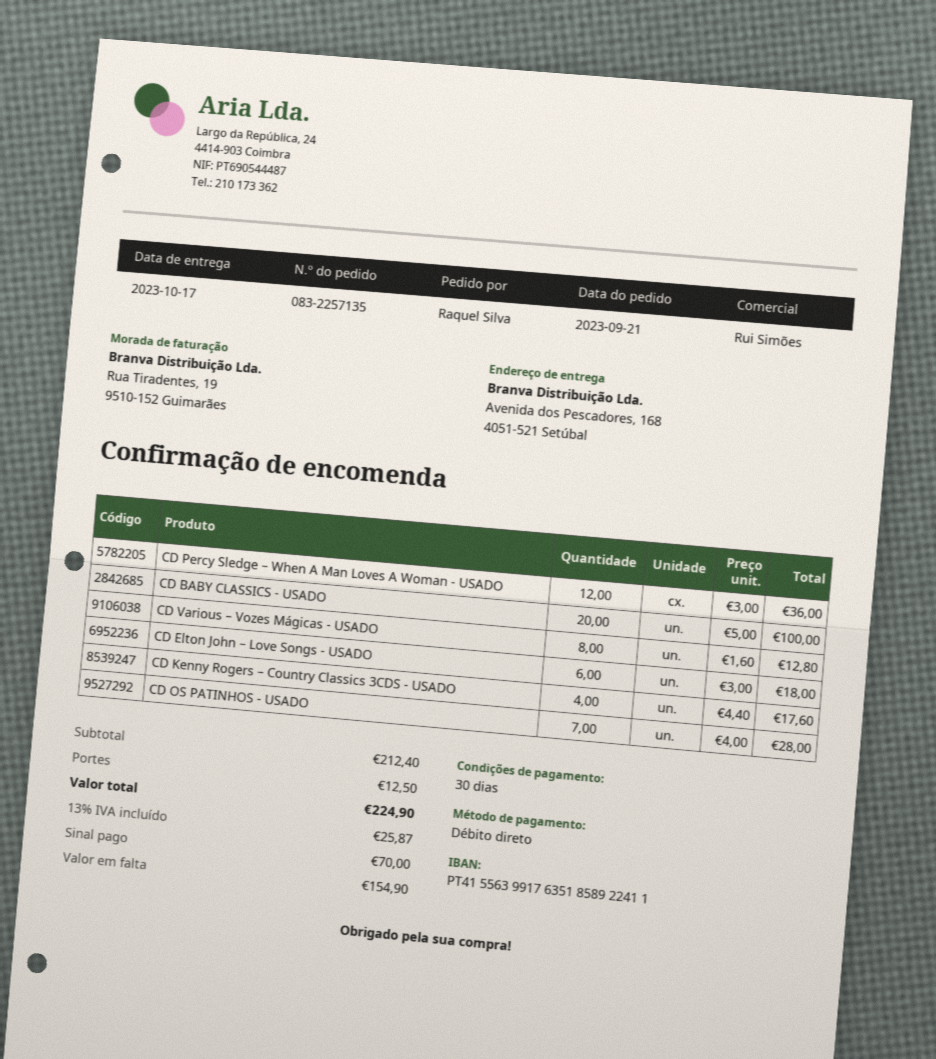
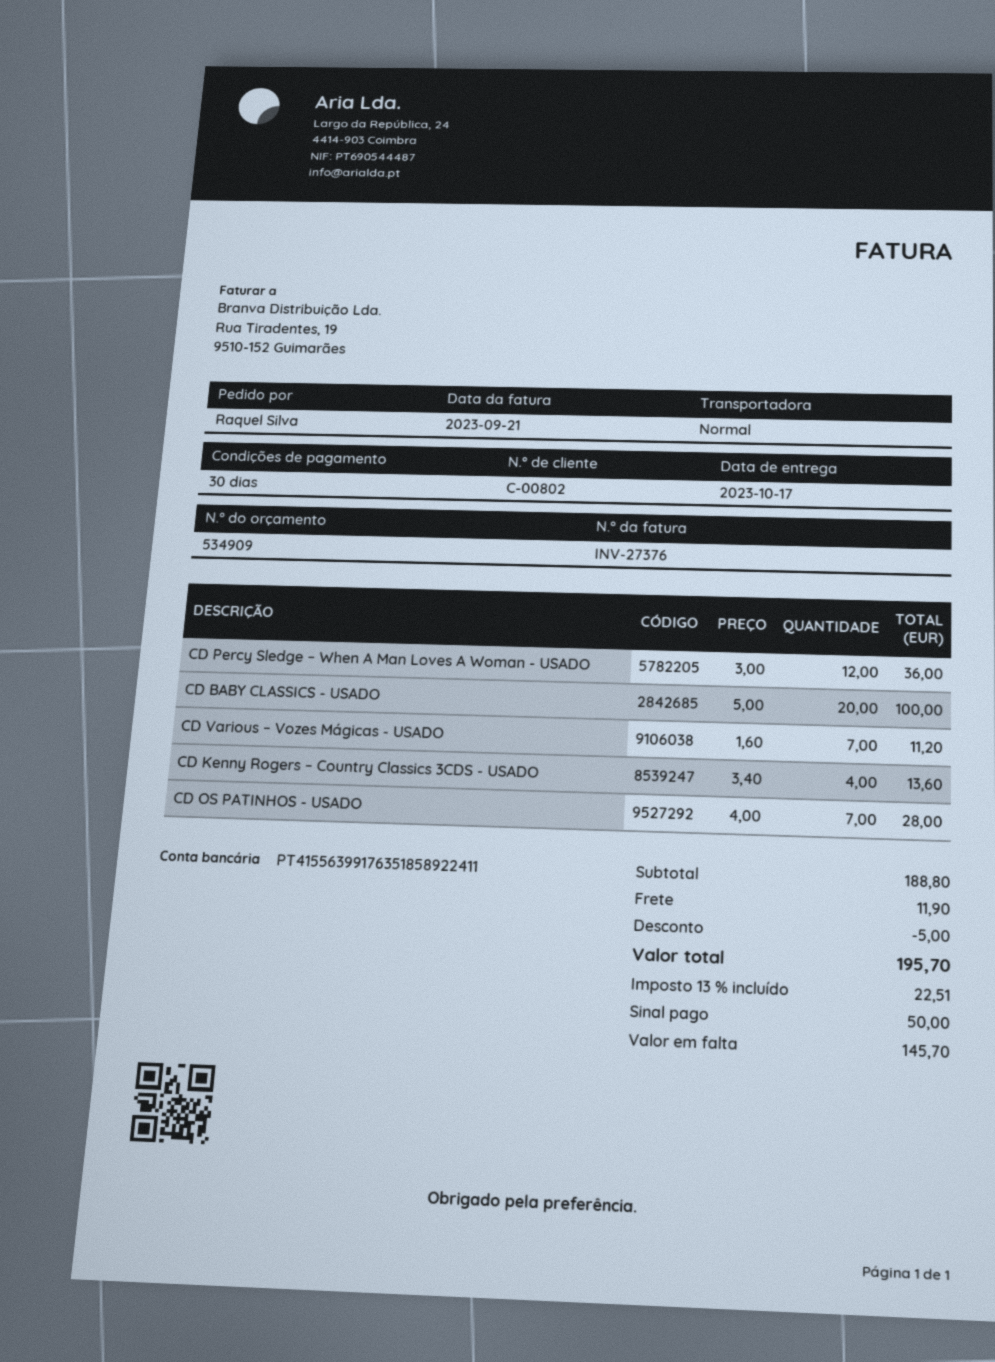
CD Various – Vozes Mágicas - USADO: 8 x 1.60 = 12.80 -> 7 x 1.60 = 11.20
CD Elton John – Love Songs - USADO: 6 x 3.00 = 18.00 -> none
CD Kenny Rogers – Country Classics 3CDS - USADO: 4 x 4.40 = 17.60 -> 4 x 3.40 = 13.60
subtotal: 212.40 -> 188.80
discount: none -> 5.00
shipping: 12.50 -> 11.90
tax: 13% = 25.87 -> 13% = 22.51
total: 224.90 -> 195.70
deposit: 70.00 -> 50.00
balance: 154.90 -> 145.70

